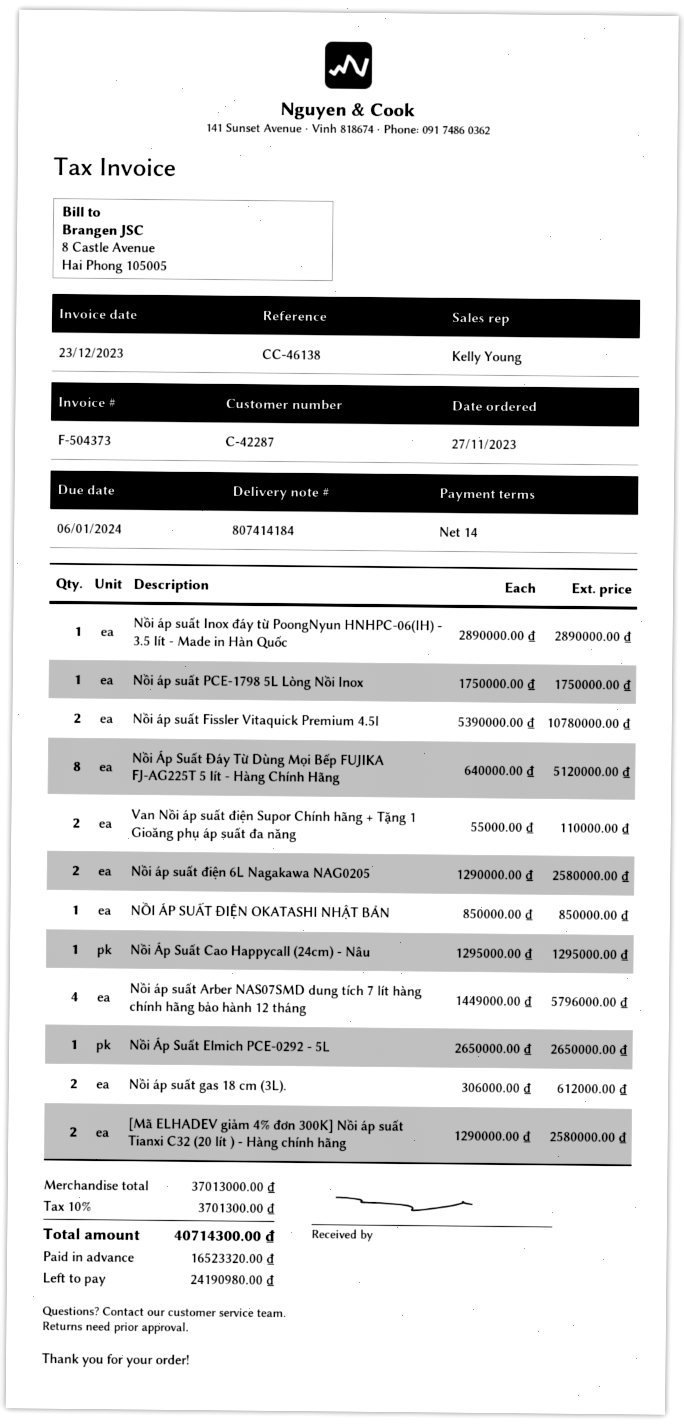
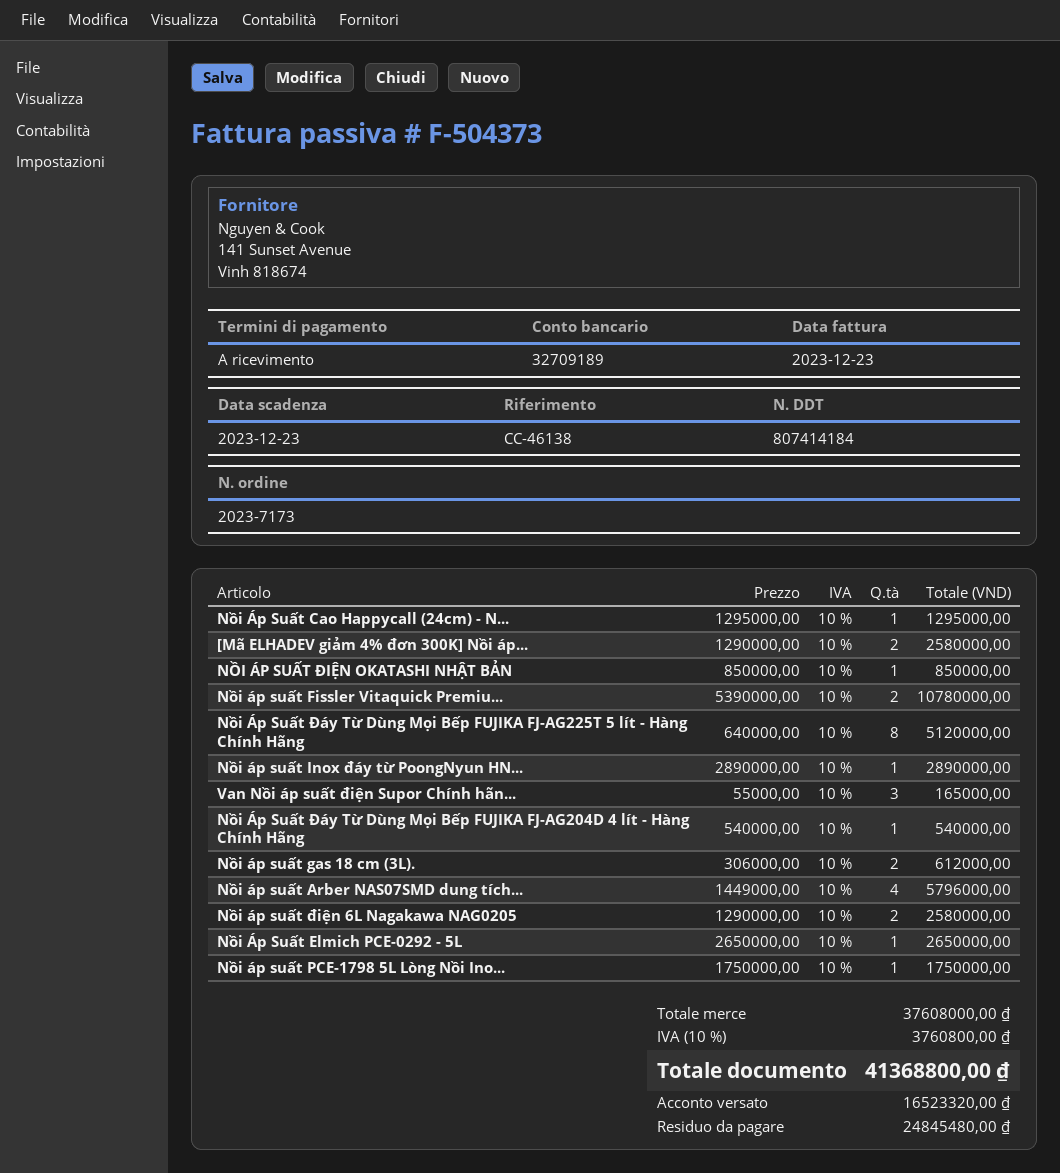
payment terms: 14 days -> on receipt
due date: 2024-01-06 -> 2023-12-23
Van Nồi áp suất điện Supor Chính hãng + Tặng 1 Gioăng phụ áp suất đa năng: 2 x 55000.00 = 110000.00 -> 3 x 55000.00 = 165000.00
Nồi Áp Suất Đáy Từ Dùng Mọi Bếp FUJIKA FJ-AG204D 4 lít - Hàng Chính Hãng: none -> 1 x 540000.00 = 540000.00
subtotal: 37013000.00 -> 37608000.00
tax: 10% = 3701300.00 -> 10% = 3760800.00
total: 40714300.00 -> 41368800.00
balance: 24190980.00 -> 24845480.00

